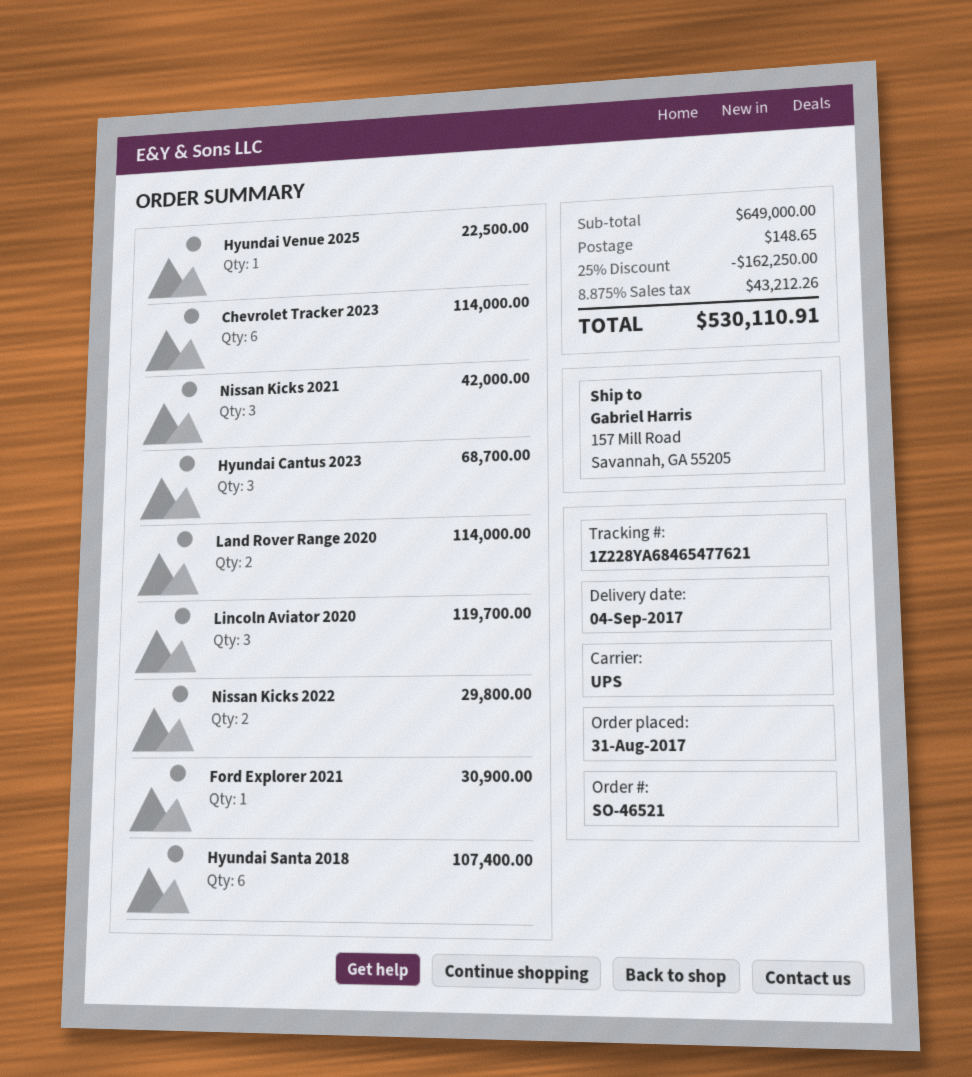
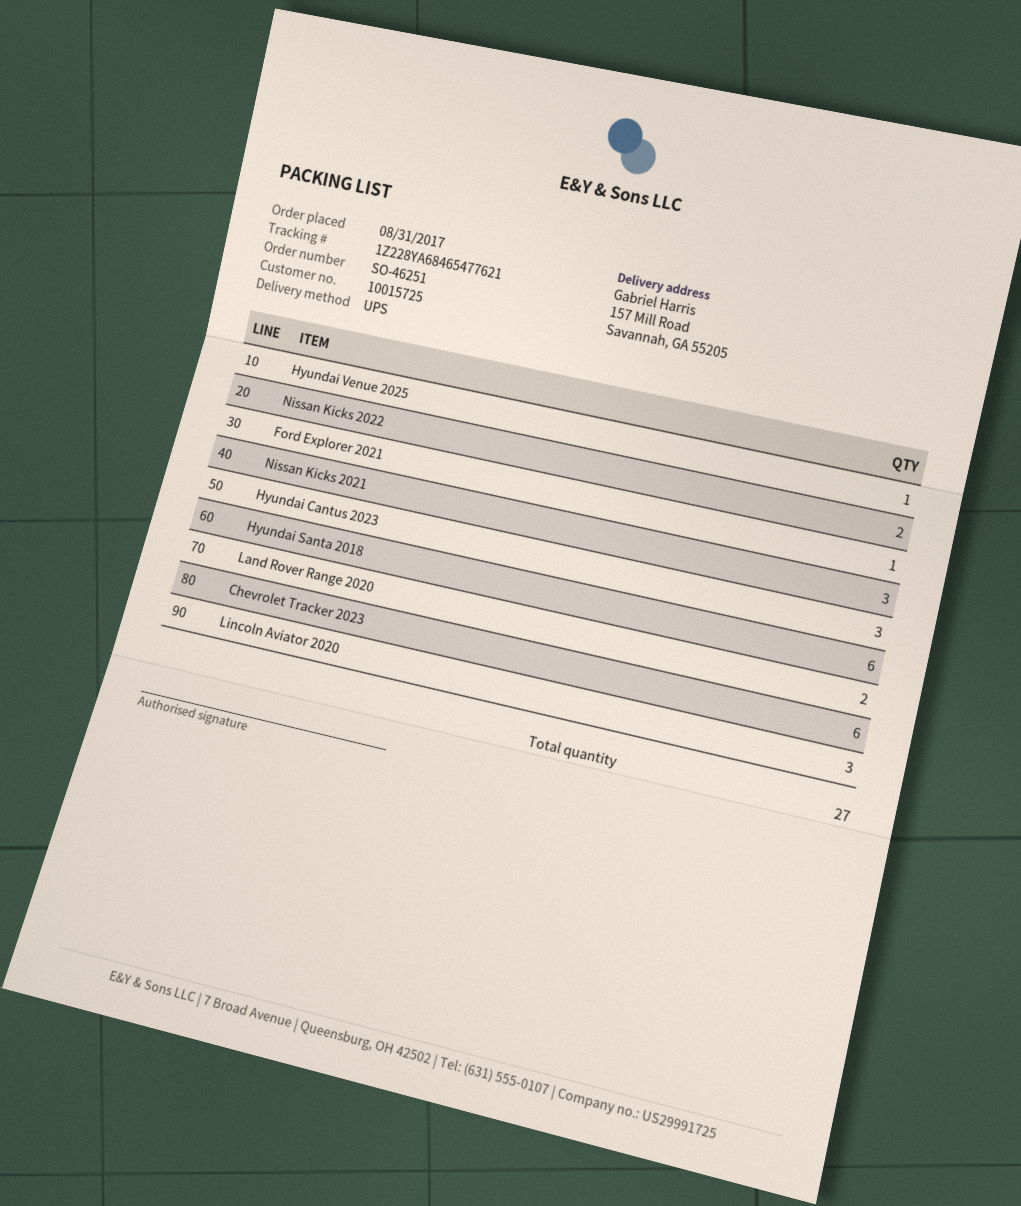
order number: SO-46521 -> SO-46251

